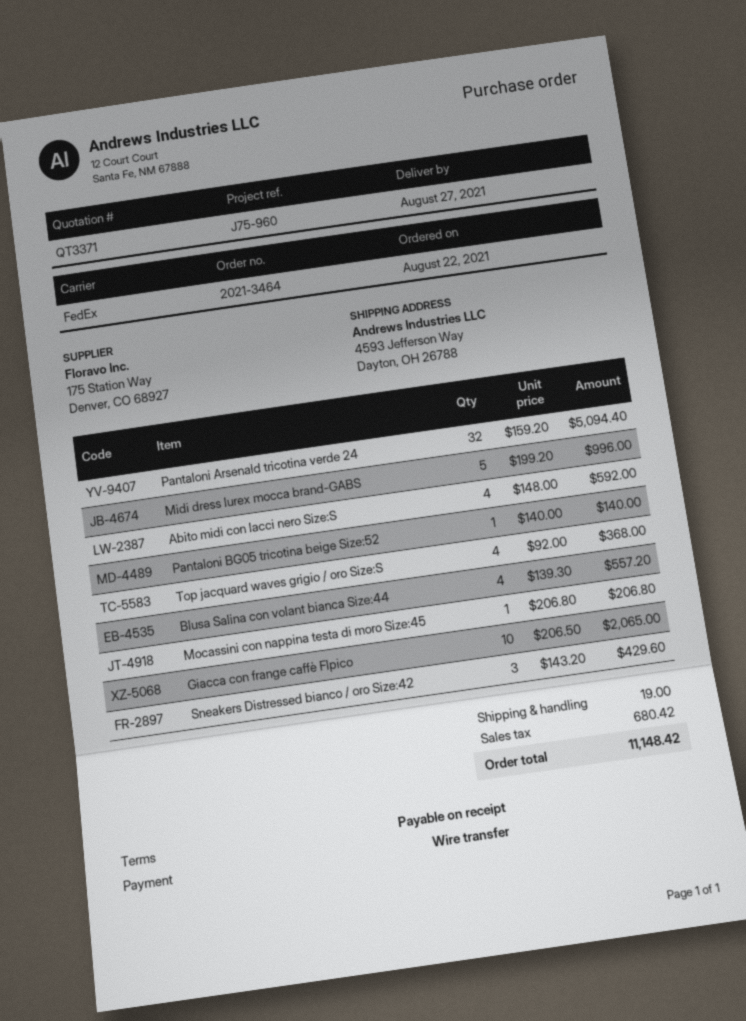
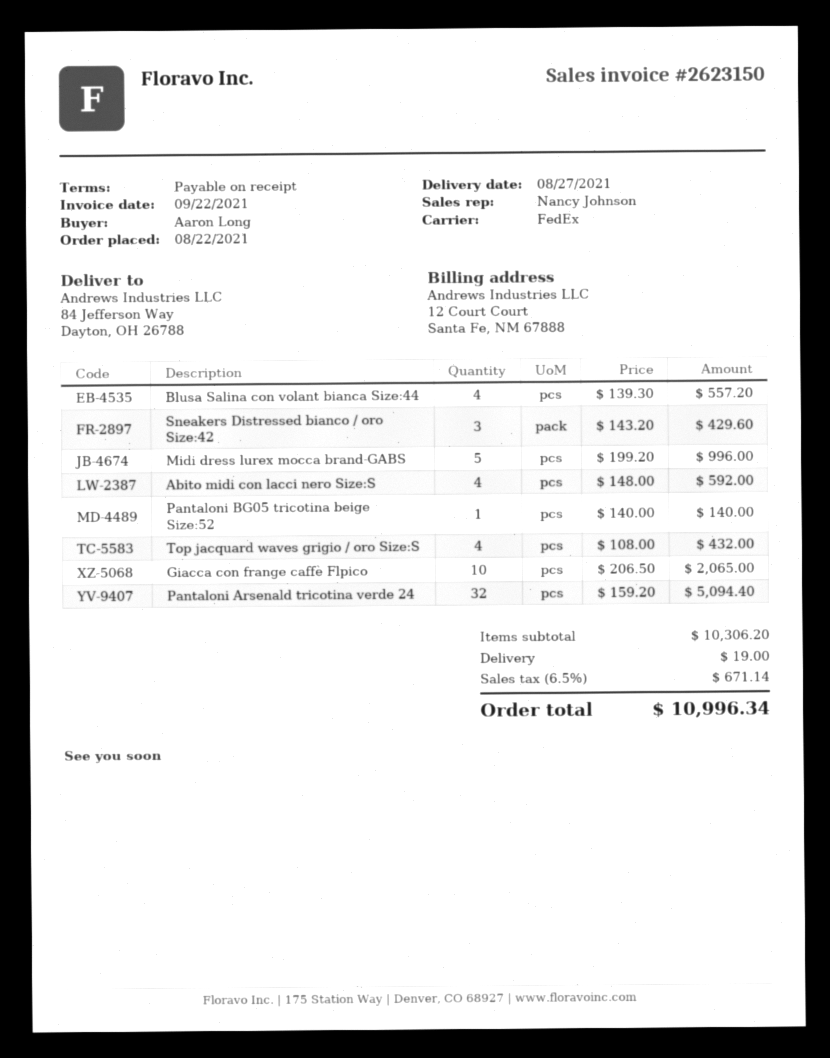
ship to: 4593 Jefferson Way, Dayton, OH 26788 -> 84 Jefferson Way, Dayton, OH 26788
Top jacquard waves grigio / oro Size:S: 4 x 92.00 = 368.00 -> 4 x 108.00 = 432.00
Mocassini con nappina testa di moro Size:45: 1 x 206.80 = 206.80 -> none
tax: 680.42 -> 671.14
total: 11148.42 -> 10996.34

